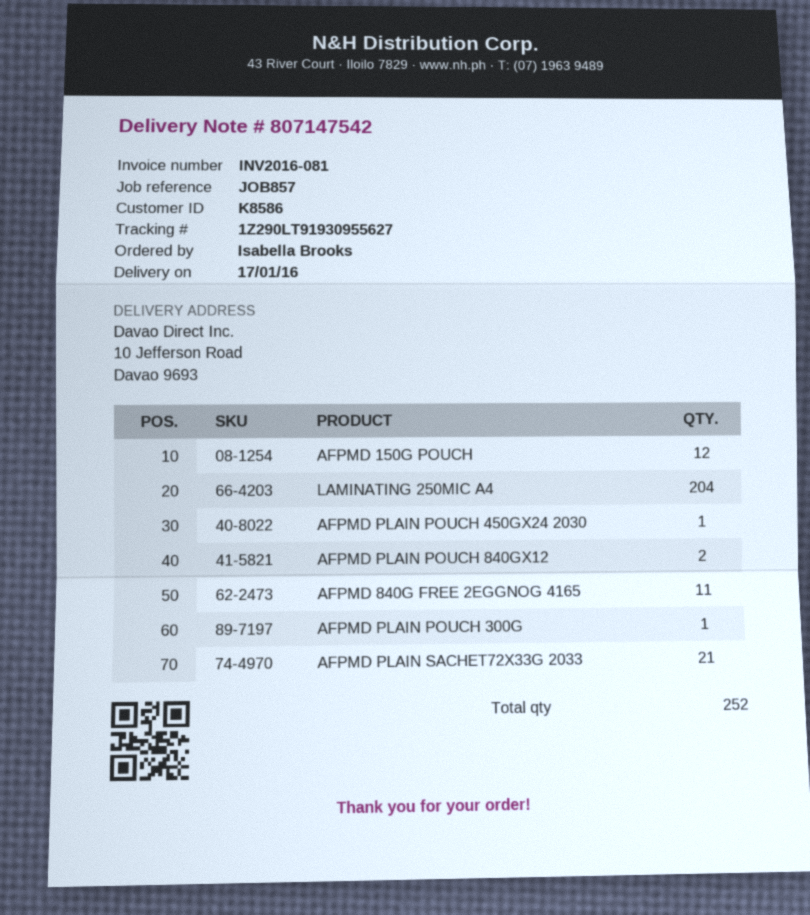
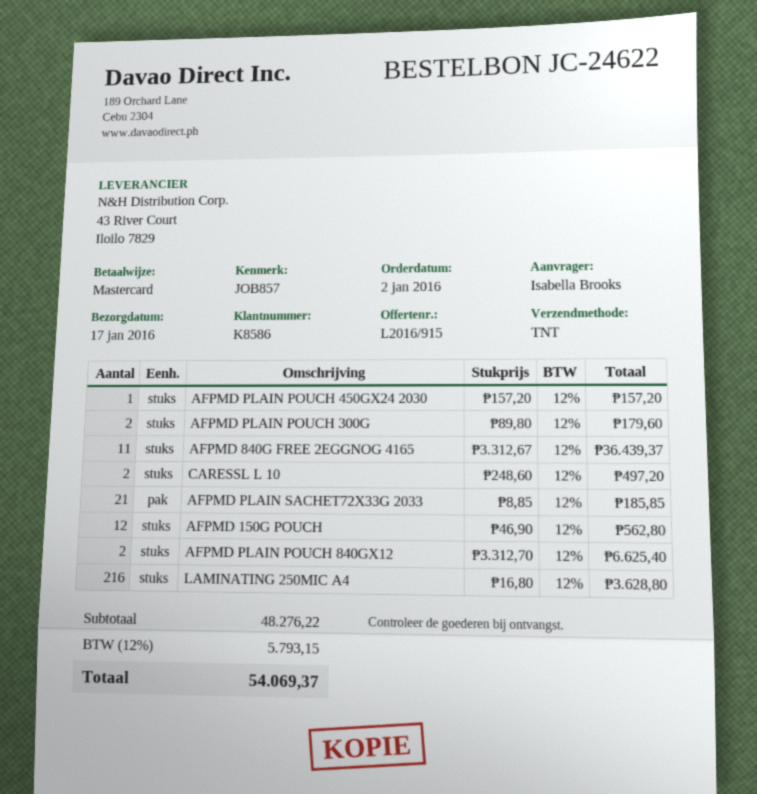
LAMINATING 250MIC A4: 204 -> 216
AFPMD PLAIN POUCH 300G: 1 -> 2
CARESSL L 10: none -> 2

